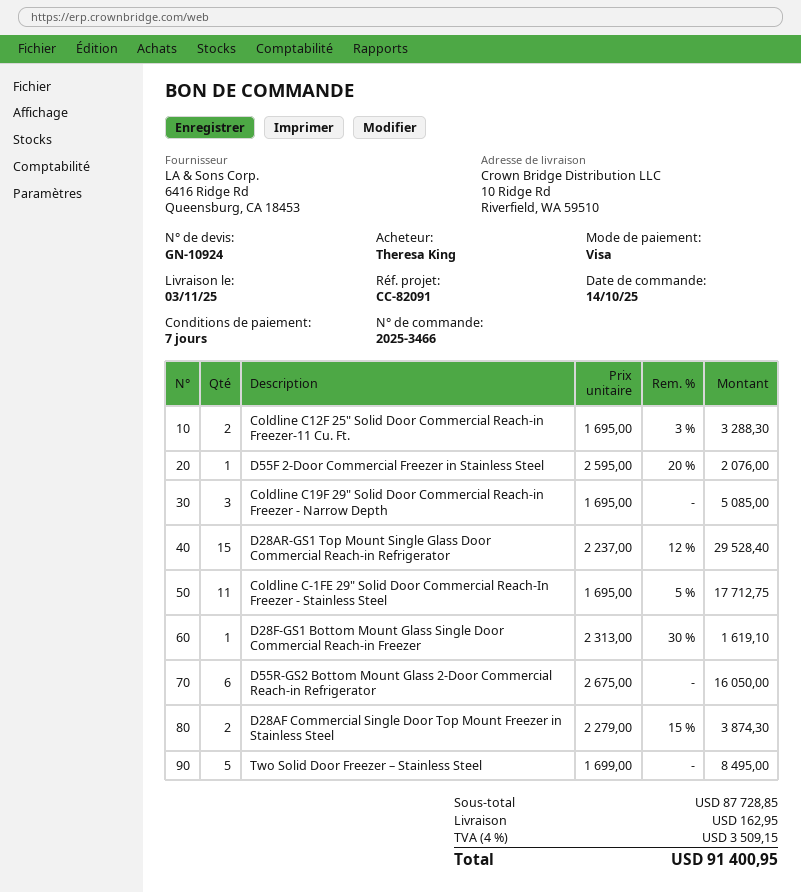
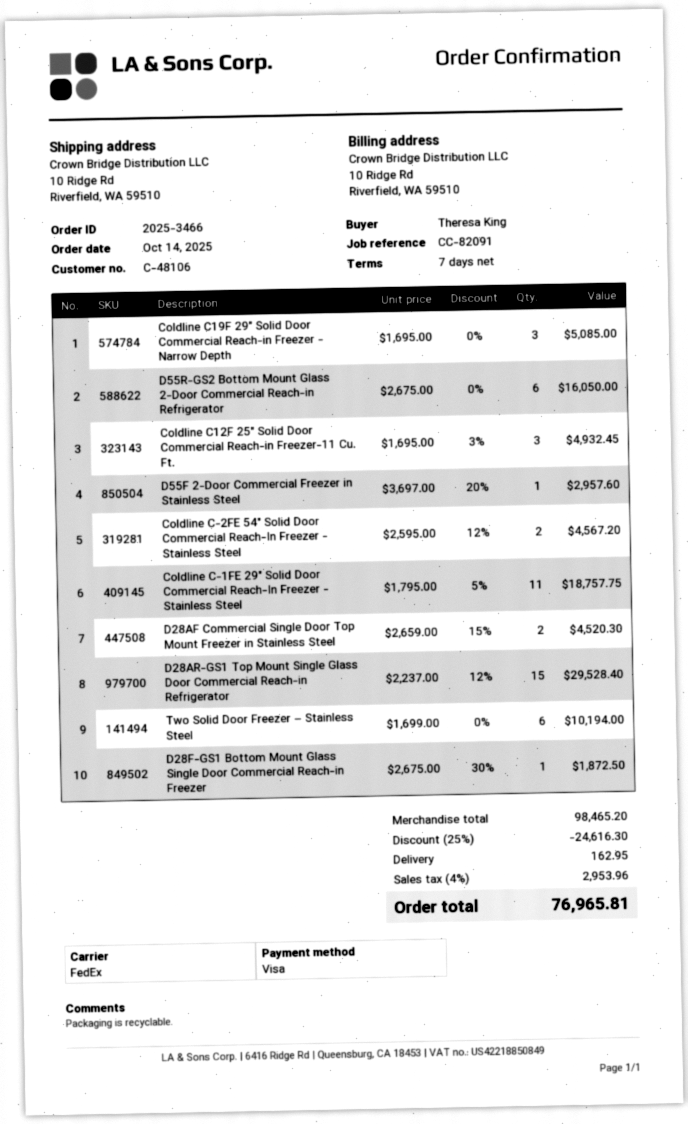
Coldline C12F 25" Solid Door Commercial Reach-in Freezer-11 Cu. Ft.: 2 x 1695.00 - 3% = 3288.30 -> 3 x 1695.00 - 3% = 4932.45
D55F 2-Door Commercial Freezer in Stainless Steel: 1 x 2595.00 - 20% = 2076.00 -> 1 x 3697.00 - 20% = 2957.60
Coldline C-1FE 29" Solid Door Commercial Reach-In Freezer - Stainless Steel: 11 x 1695.00 - 5% = 17712.75 -> 11 x 1795.00 - 5% = 18757.75
D28F-GS1 Bottom Mount Glass Single Door Commercial Reach-in Freezer: 1 x 2313.00 - 30% = 1619.10 -> 1 x 2675.00 - 30% = 1872.50
D28AF Commercial Single Door Top Mount Freezer in Stainless Steel: 2 x 2279.00 - 15% = 3874.30 -> 2 x 2659.00 - 15% = 4520.30
Two Solid Door Freezer – Stainless Steel: 5 x 1699.00 = 8495.00 -> 6 x 1699.00 = 10194.00
Coldline C-2FE 54" Solid Door Commercial Reach-In Freezer - Stainless Steel: none -> 2 x 2595.00 - 12% = 4567.20
subtotal: 87728.85 -> 98465.20
discount: none -> 25% = 24616.30
tax: 4% = 3509.15 -> 4% = 2953.96
total: 91400.95 -> 76965.81

